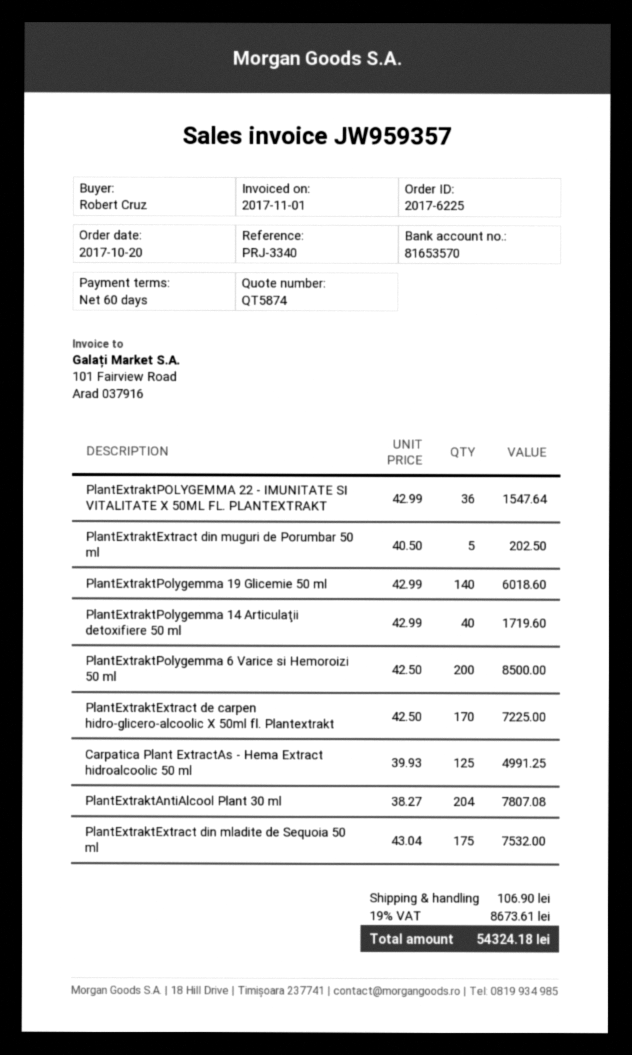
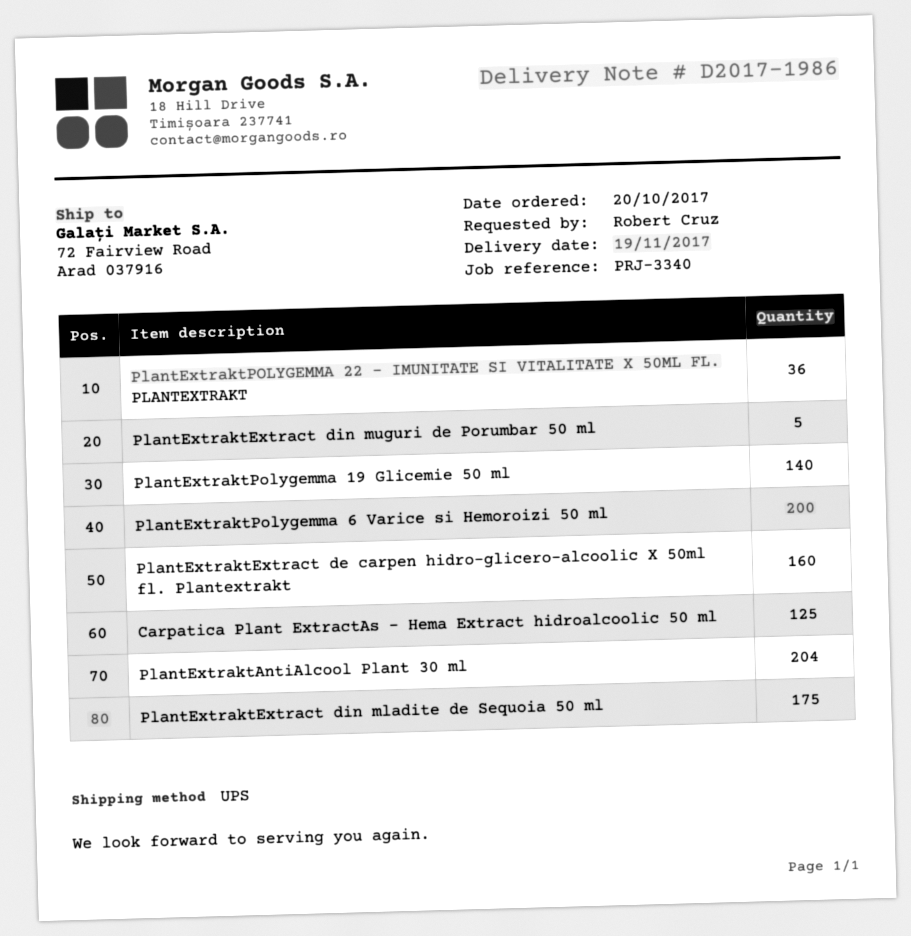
PlantExtraktPolygemma 14 Articulaţii detoxifiere 50 ml: 40 -> none
PlantExtraktExtract de carpen hidro-glicero-alcoolic X 50ml fl. Plantextrakt: 170 -> 160

